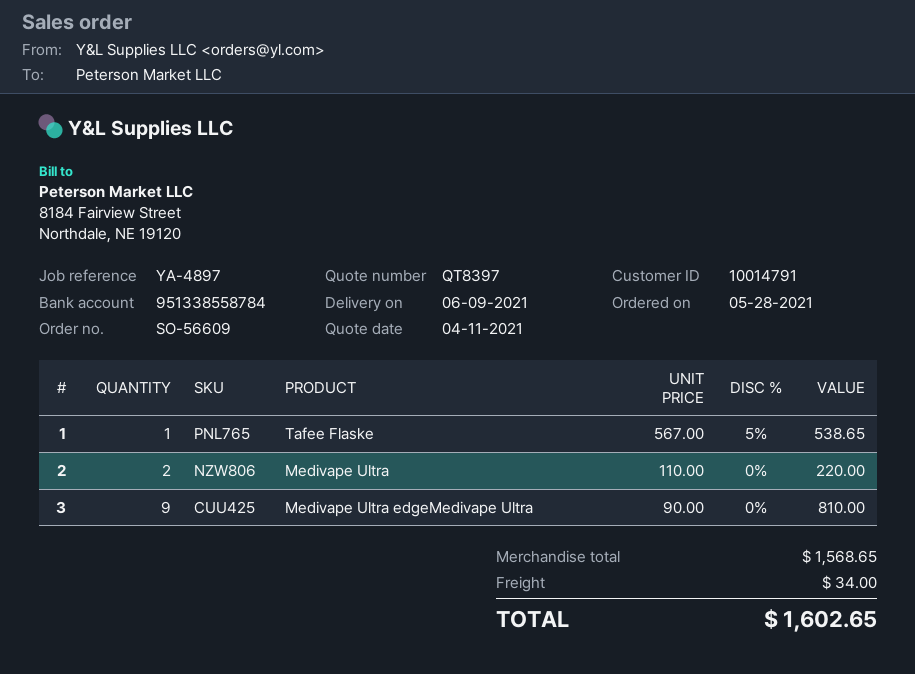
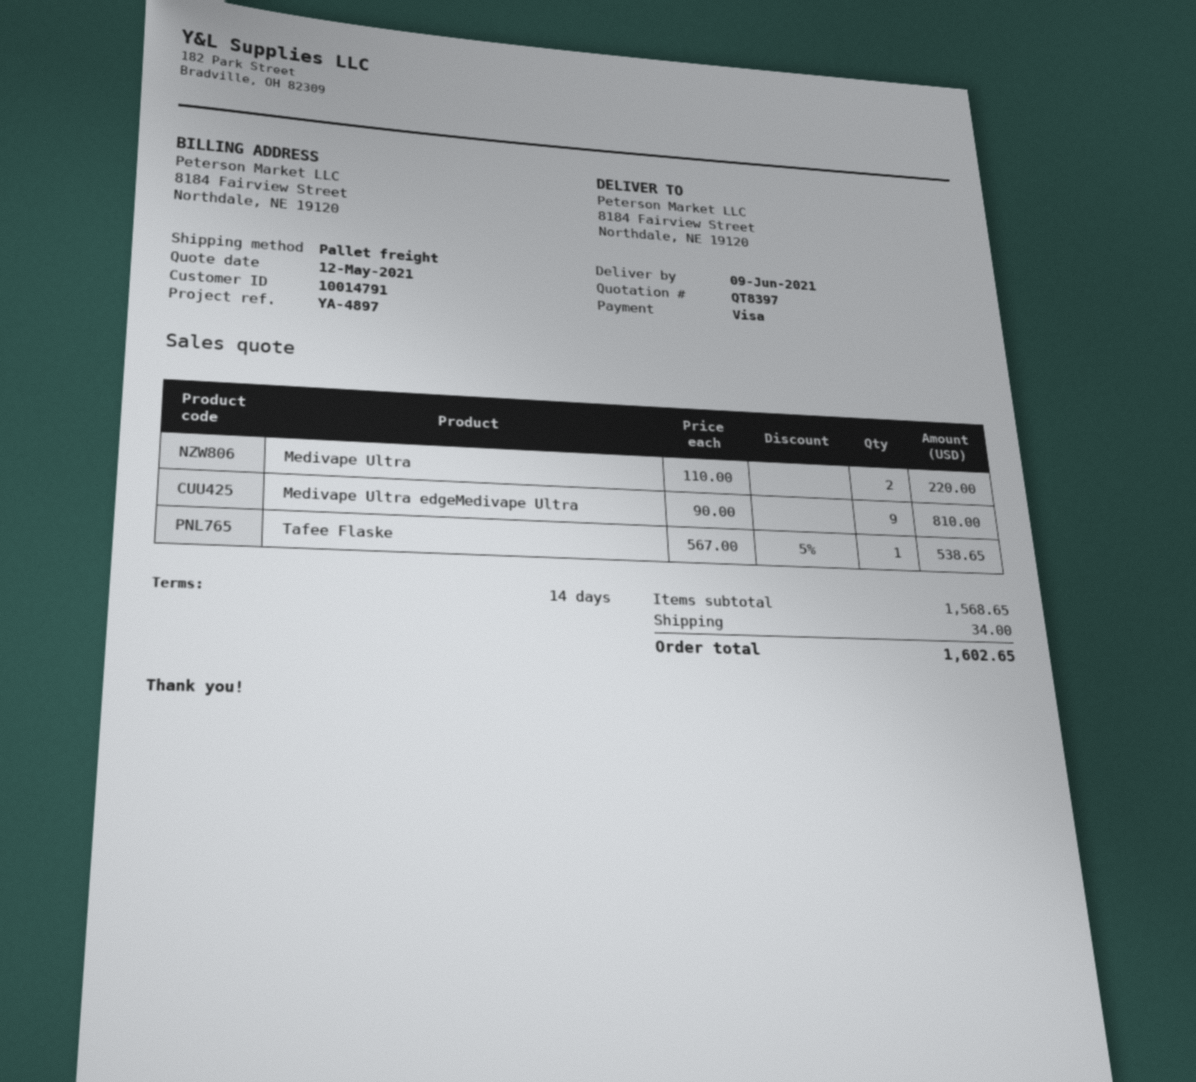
quote date: 2021-04-11 -> 2021-05-12

